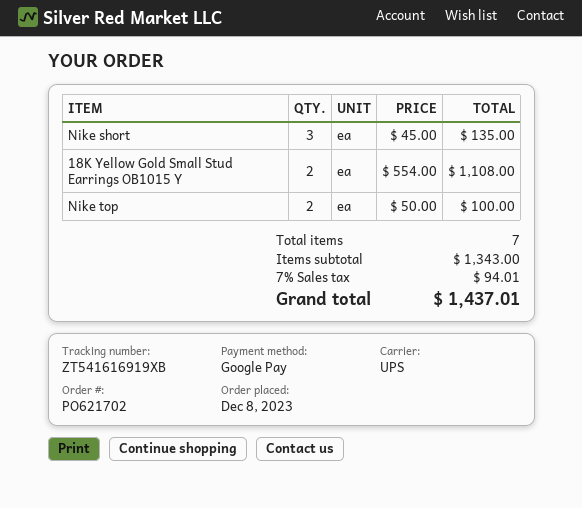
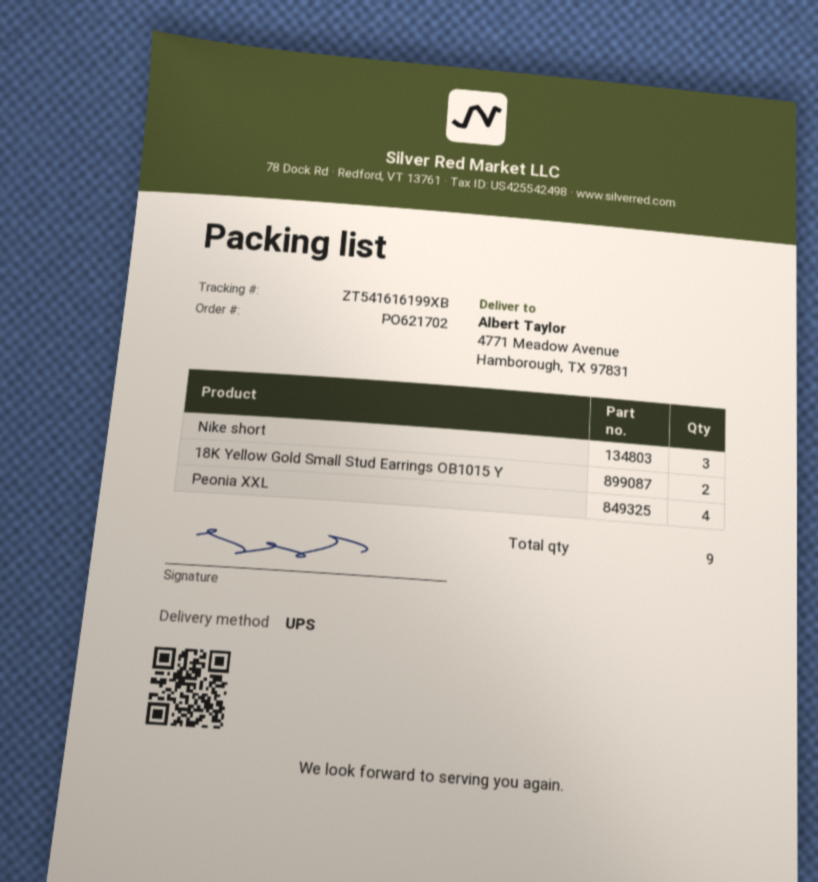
tracking number: ZT541616919XB -> ZT541616199XB
Nike top: 2 -> none
Peonia XXL: none -> 4
total quantity: 7 -> 9

